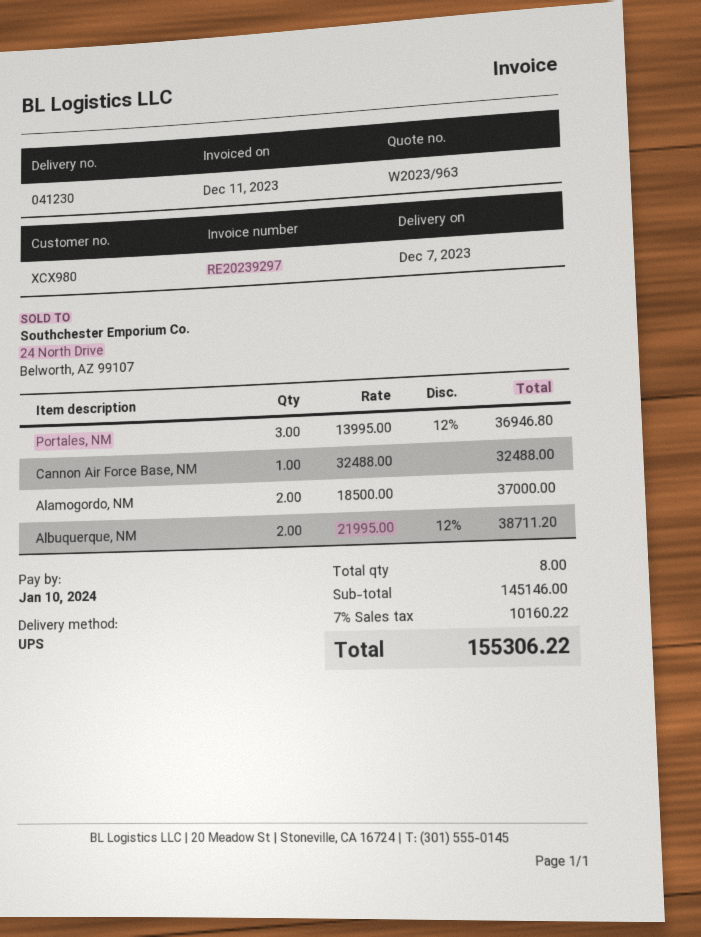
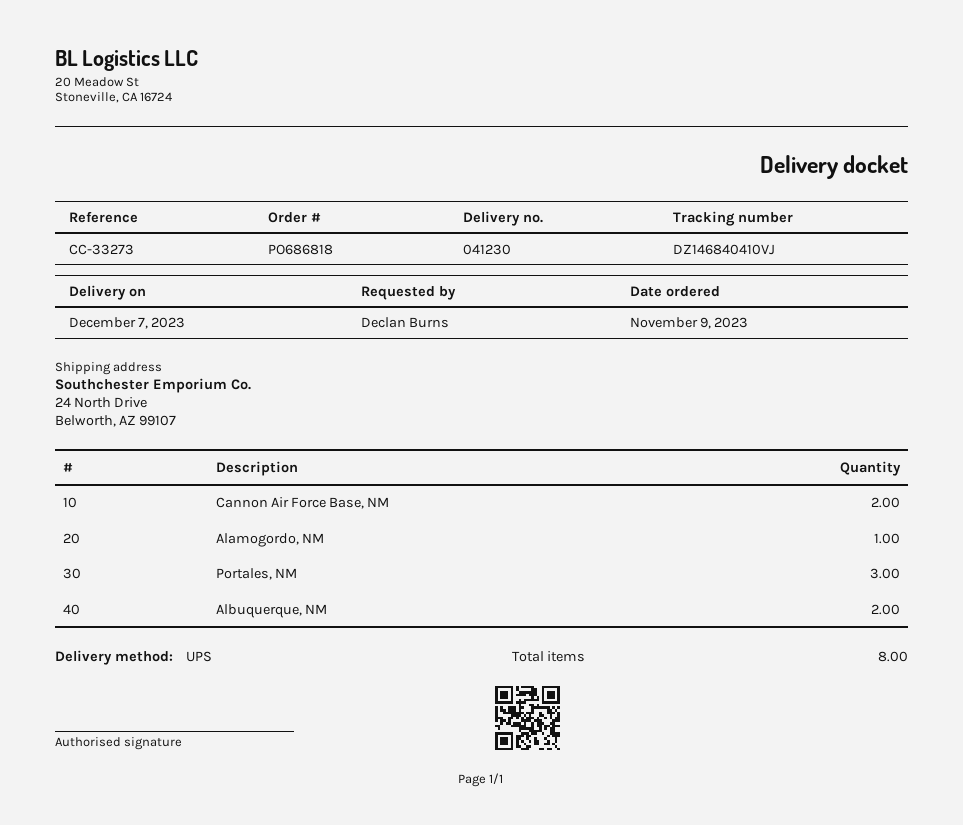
Cannon Air Force Base, NM: 1 -> 2
Alamogordo, NM: 2 -> 1

